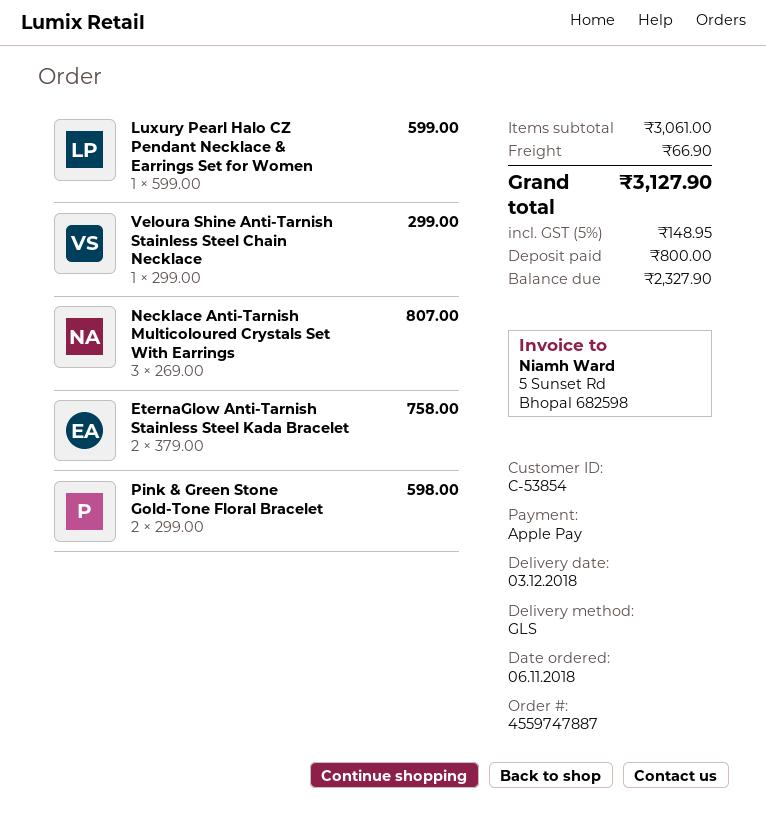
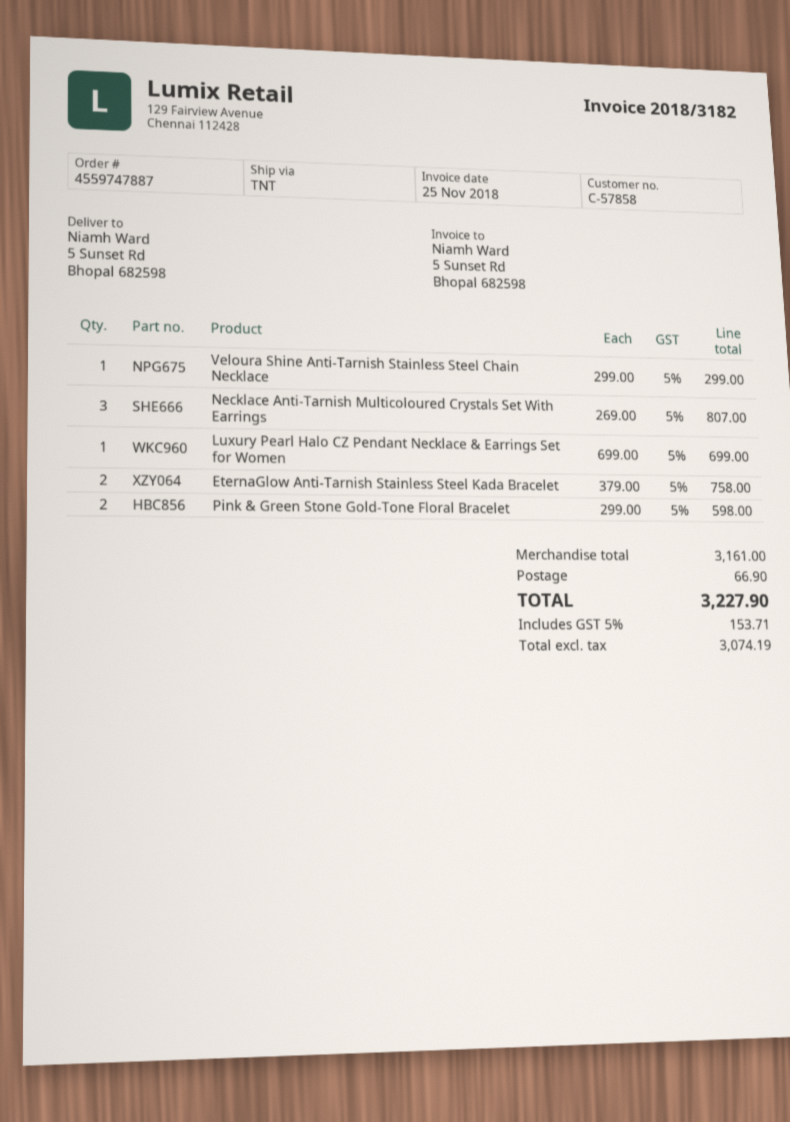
customer number: C-53854 -> C-57858
shipping method: GLS -> TNT
Luxury Pearl Halo CZ Pendant Necklace & Earrings Set for Women: 1 x 599.00 = 599.00 -> 1 x 699.00 = 699.00
subtotal: 3061.00 -> 3161.00
tax: 5% = 148.95 -> 5% = 153.71
total: 3127.90 -> 3227.90

